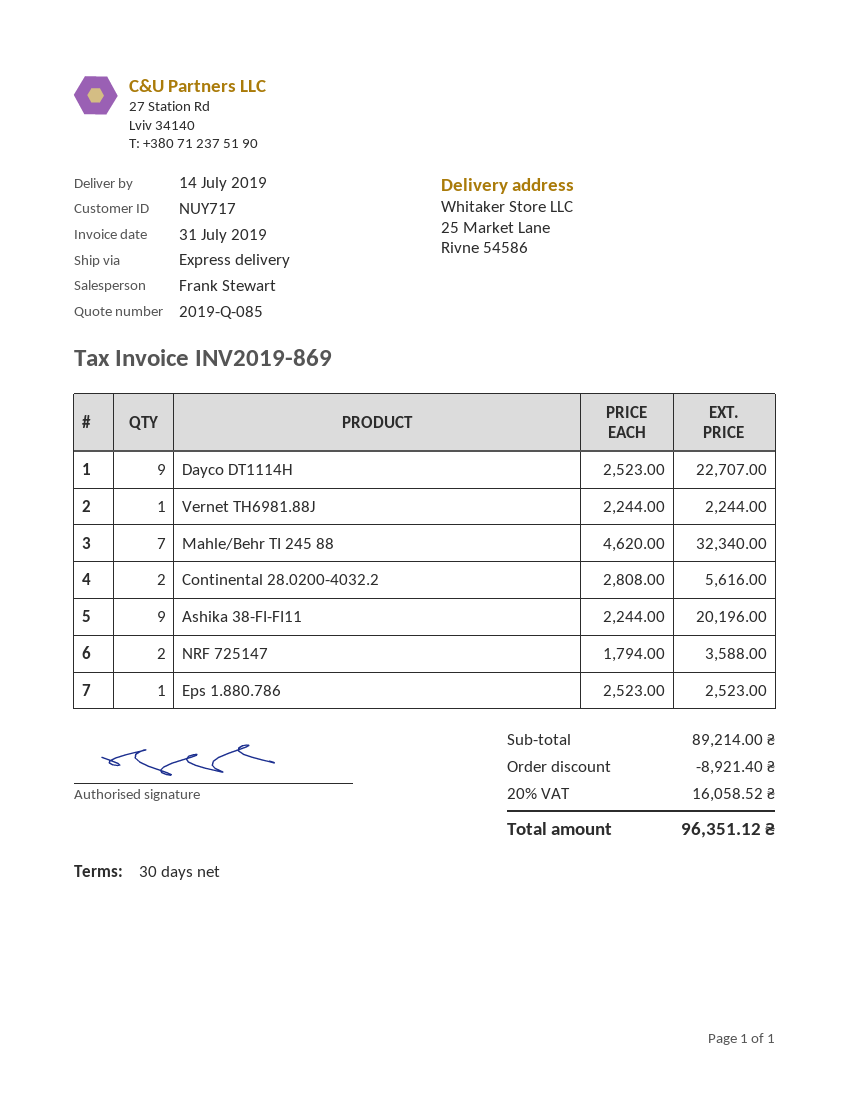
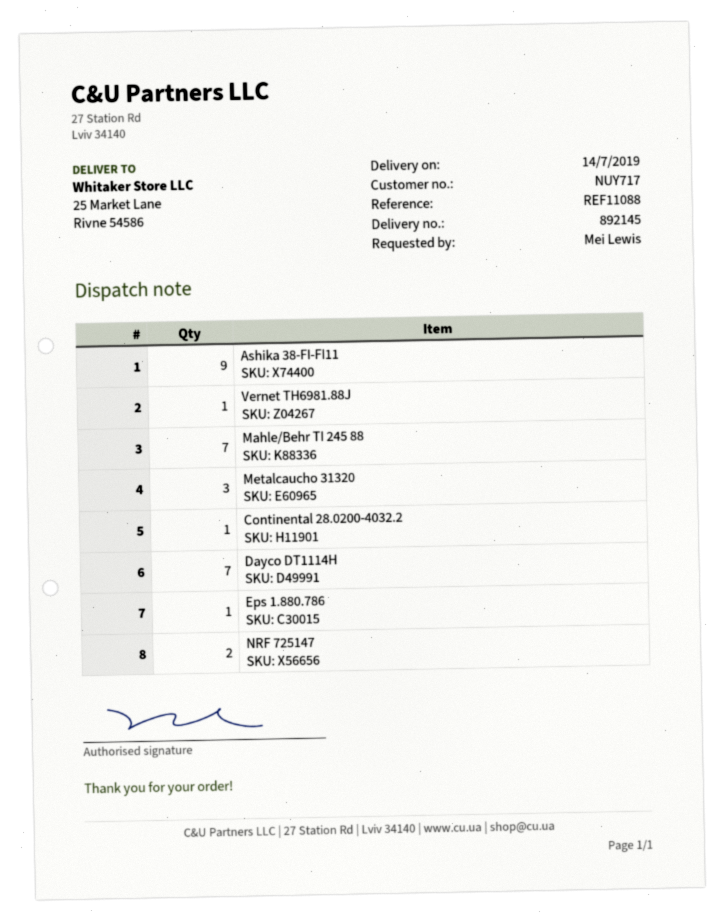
Dayco DT1114H: 9 -> 7
Continental 28.0200-4032.2: 2 -> 1
Metalcaucho 31320: none -> 3

